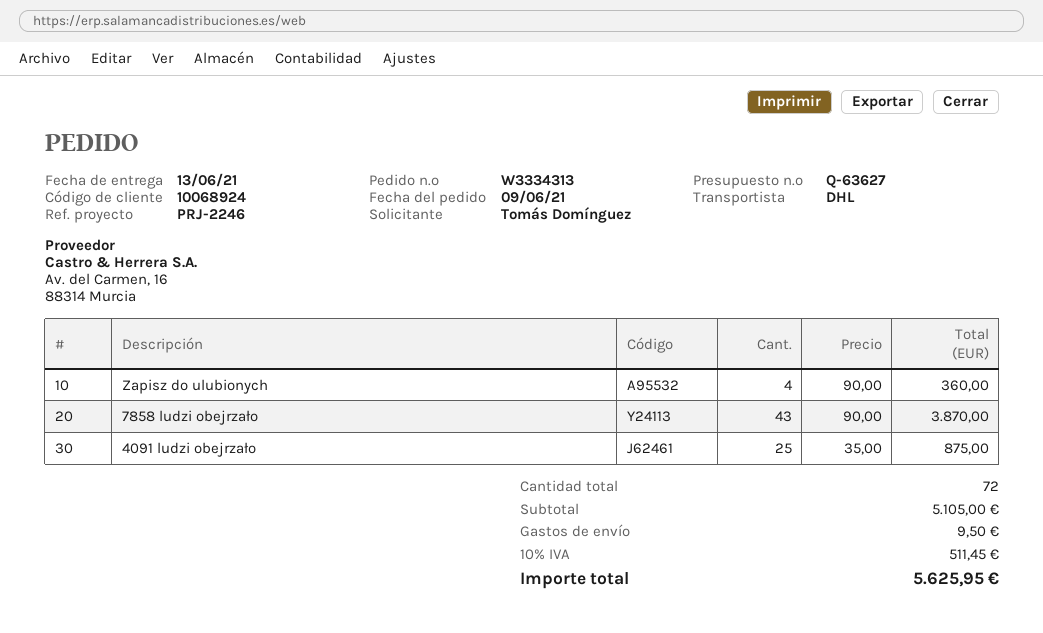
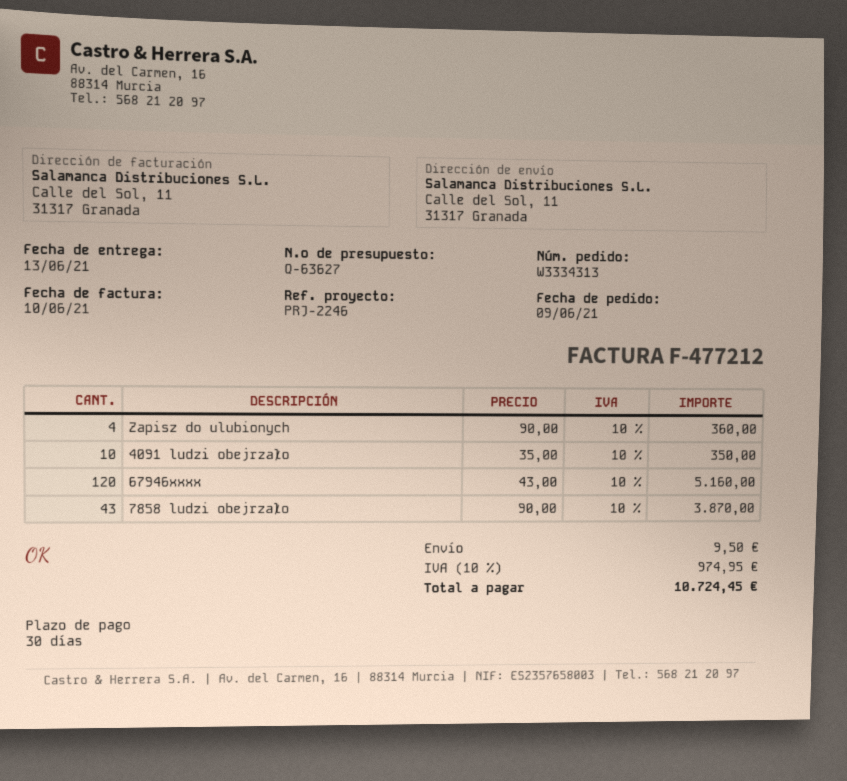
4091 ludzi obejrzało: 25 x 35.00 = 875.00 -> 10 x 35.00 = 350.00
67946xxxx: none -> 120 x 43.00 = 5160.00
tax: 10% = 511.45 -> 10% = 974.95
total: 5625.95 -> 10724.45

